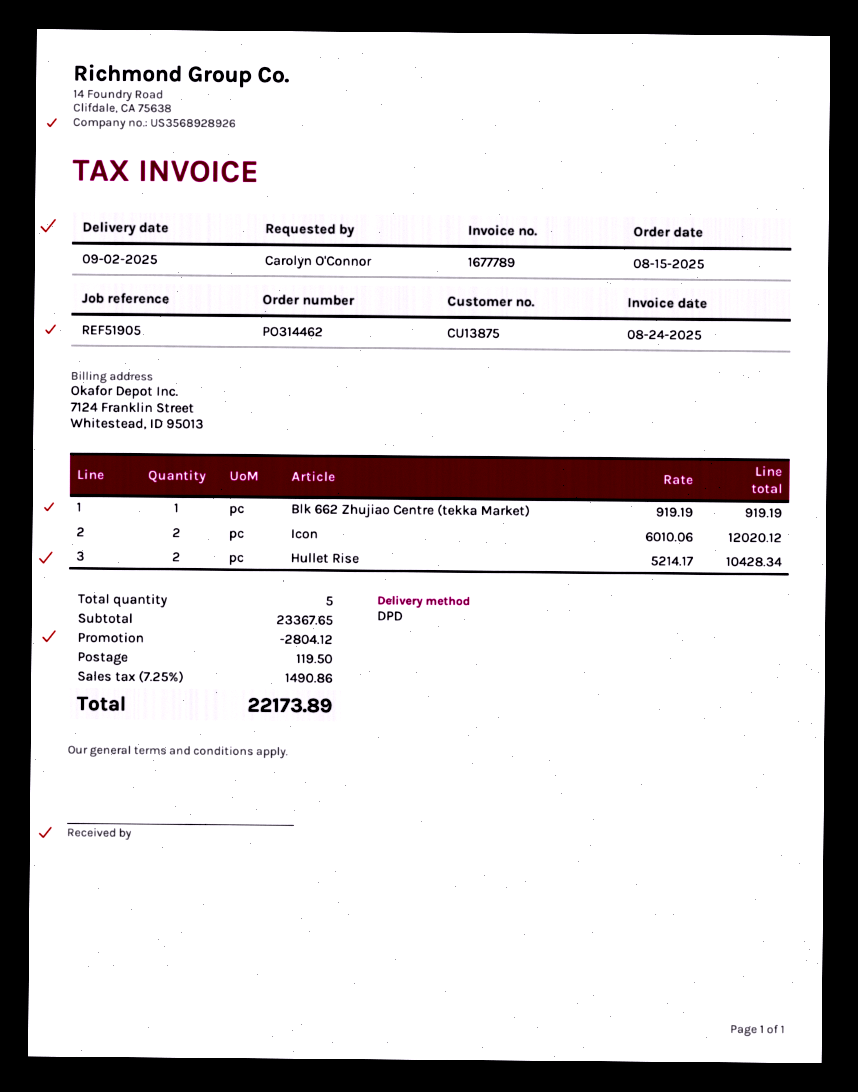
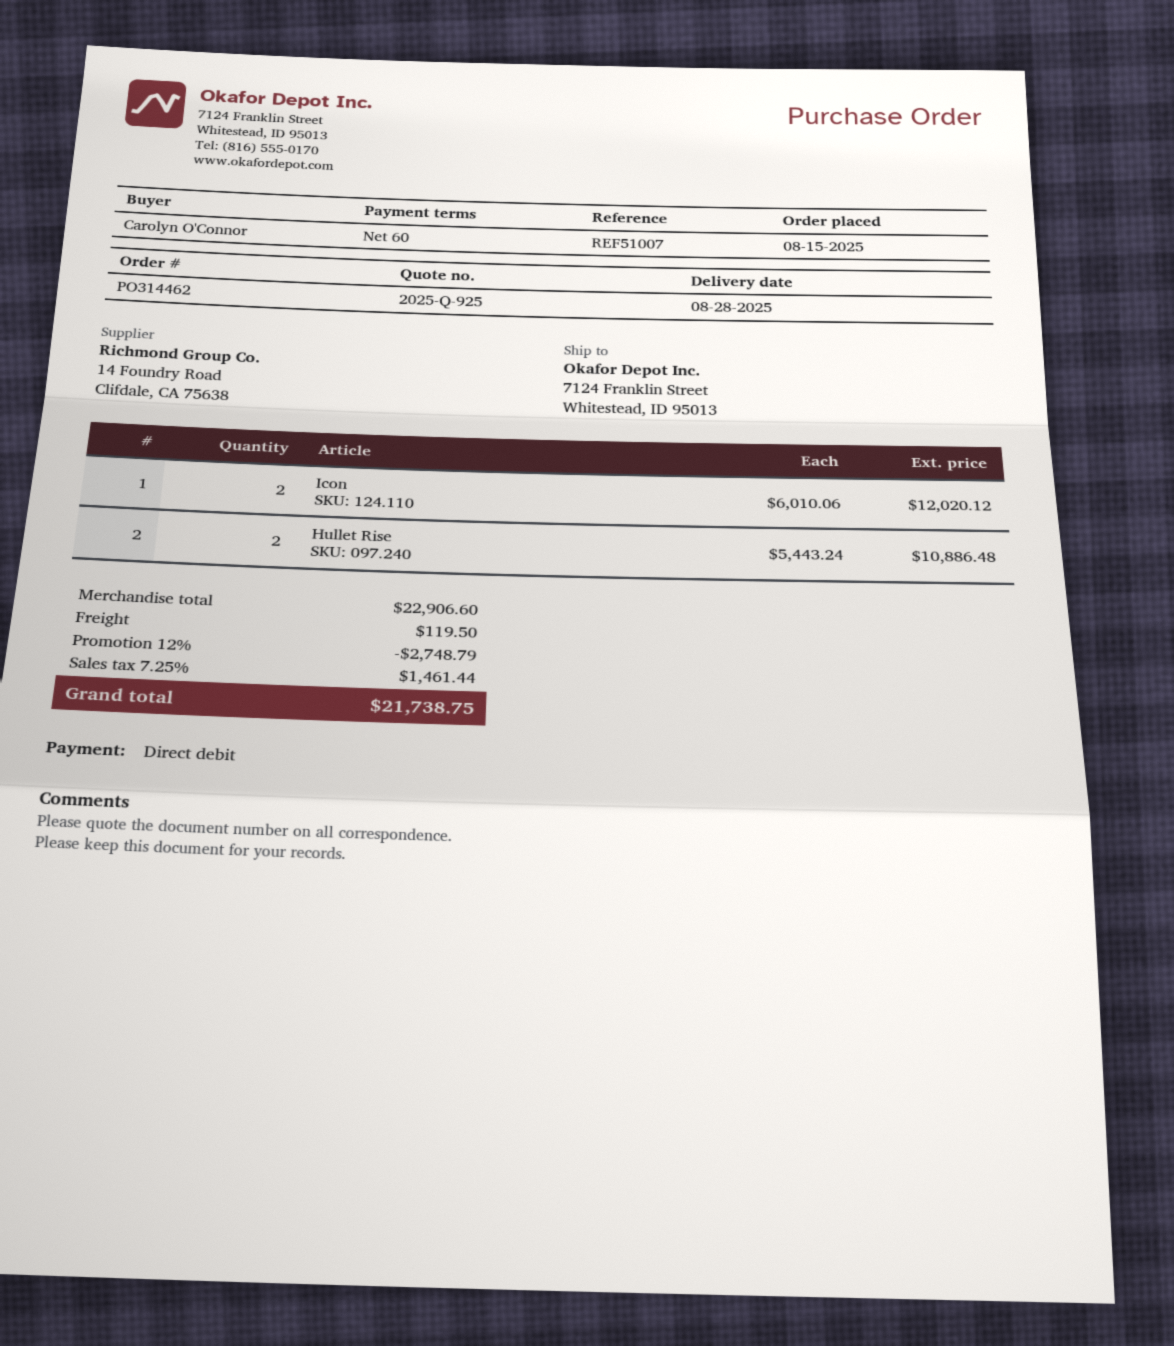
delivery date: 2025-09-02 -> 2025-08-28
reference: REF51905 -> REF51007
Blk 662 Zhujiao Centre (tekka Market): 1 x 919.19 = 919.19 -> none
Hullet Rise: 2 x 5214.17 = 10428.34 -> 2 x 5443.24 = 10886.48
subtotal: 23367.65 -> 22906.60
discount: 2804.12 -> 2748.79
tax: 7.25% = 1490.86 -> 7.25% = 1461.44
total: 22173.89 -> 21738.75

